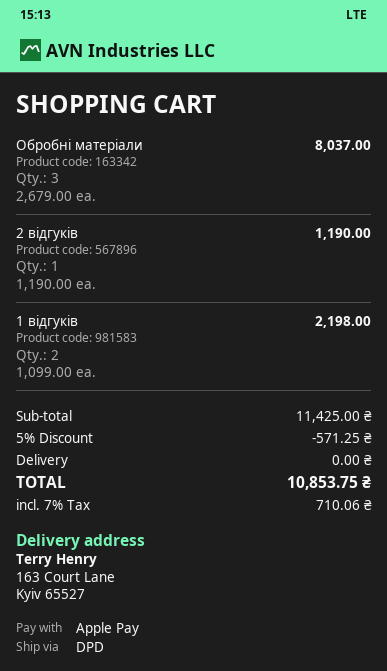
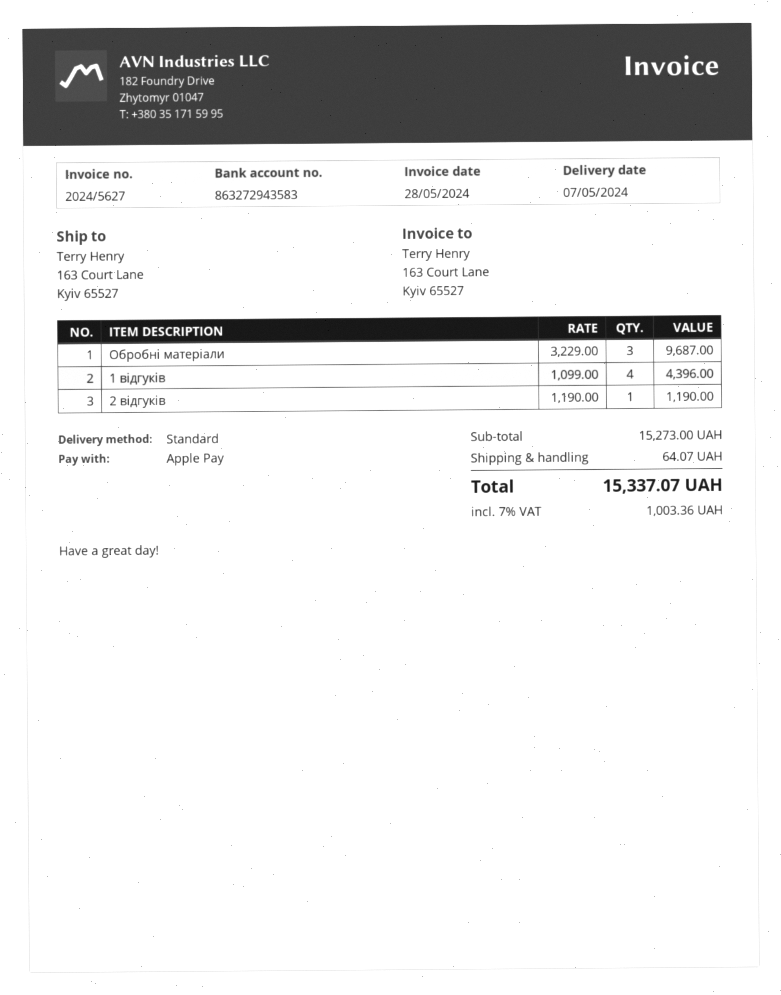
shipping method: DPD -> standard
Обробні матеріали: 3 x 2679.00 = 8037.00 -> 3 x 3229.00 = 9687.00
1 відгуків: 2 x 1099.00 = 2198.00 -> 4 x 1099.00 = 4396.00
subtotal: 11425.00 -> 15273.00
discount: 5% = 571.25 -> none
shipping: 0.00 -> 64.07
tax: 7% = 710.06 -> 7% = 1003.36
total: 10853.75 -> 15337.07

